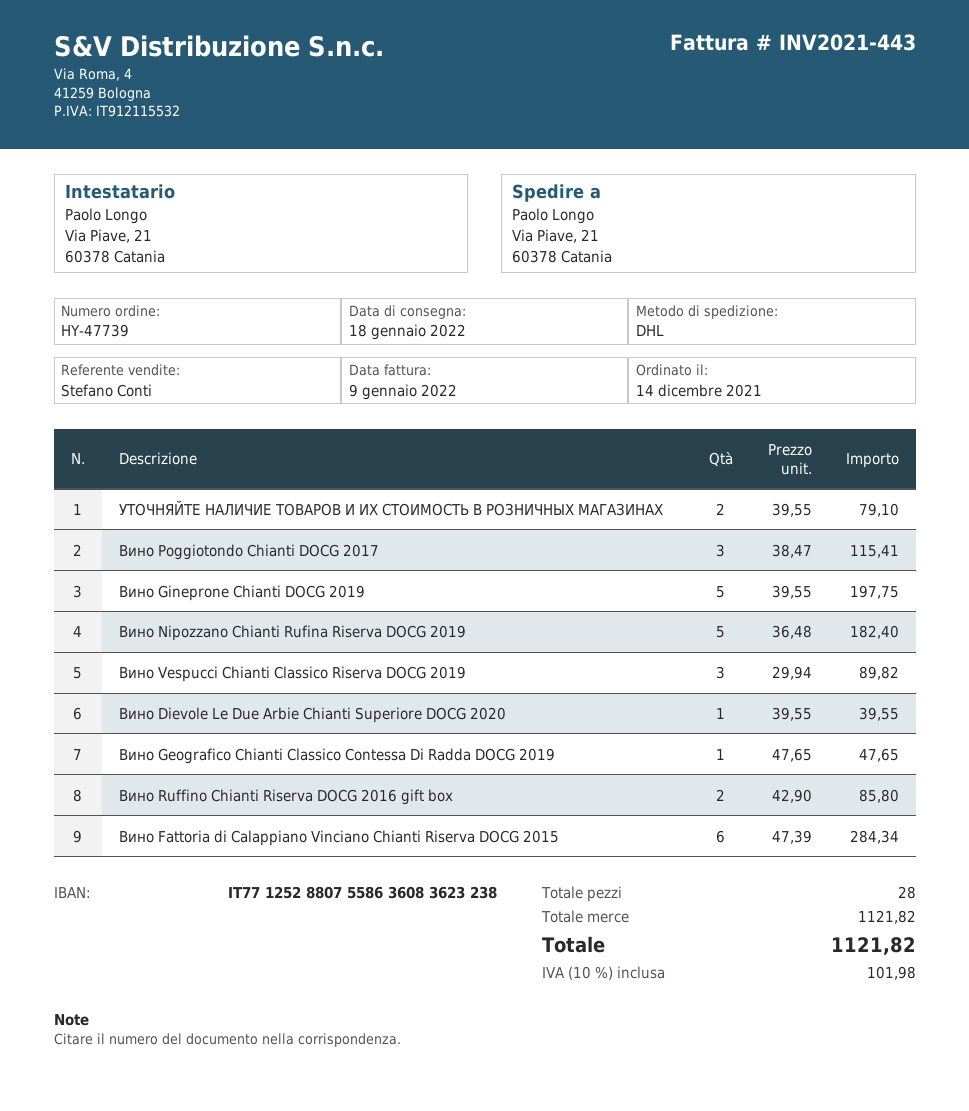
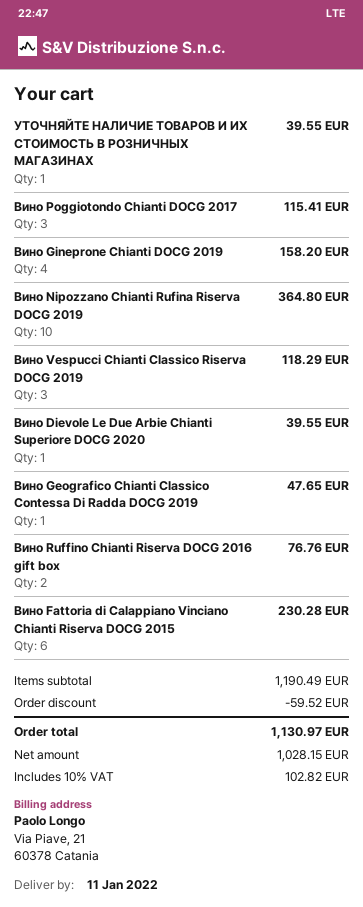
delivery date: 2022-01-18 -> 2022-01-11
УТОЧНЯЙТЕ НАЛИЧИЕ ТОВАРОВ И ИХ СТОИМОСТЬ В РОЗНИЧНЫХ МАГАЗИНАХ: 2 for 79.10 -> 1 for 39.55
Вино Gineprone Chianti DOCG 2019: 5 for 197.75 -> 4 for 158.20
Вино Nipozzano Chianti Rufina Riserva DOCG 2019: 5 for 182.40 -> 10 for 364.80
Вино Vespucci Chianti Classico Riserva DOCG 2019: 3 for 89.82 -> 3 for 118.29
Вино Ruffino Chianti Riserva DOCG 2016 gift box: 2 for 85.80 -> 2 for 76.76
Вино Fattoria di Calappiano Vinciano Chianti Riserva DOCG 2015: 6 for 284.34 -> 6 for 230.28
subtotal: 1121.82 -> 1190.49
discount: none -> 59.52
tax: 10% = 101.98 -> 10% = 102.82
total: 1121.82 -> 1130.97

